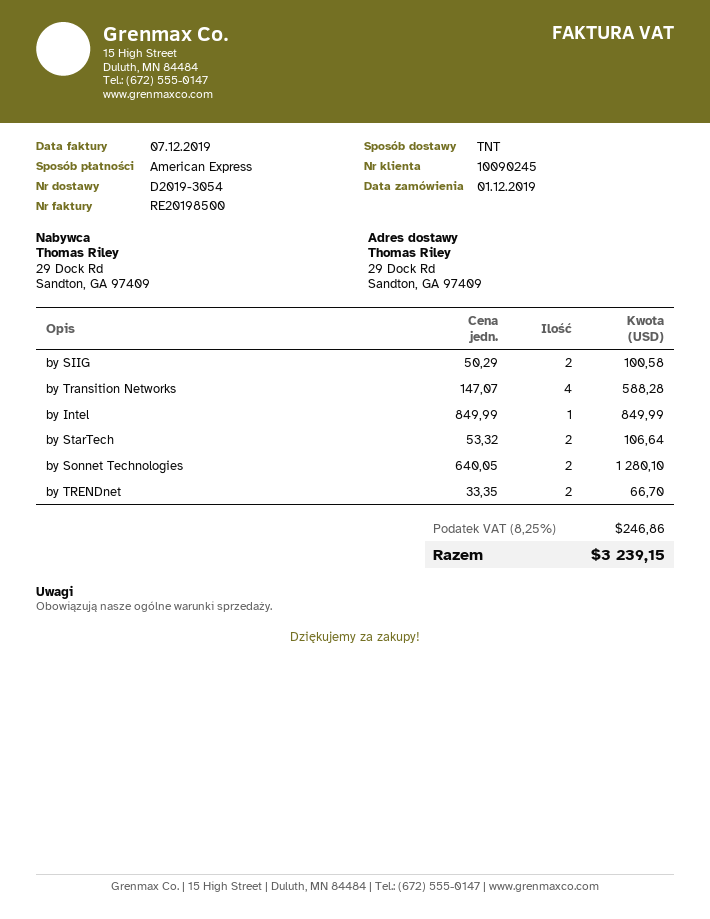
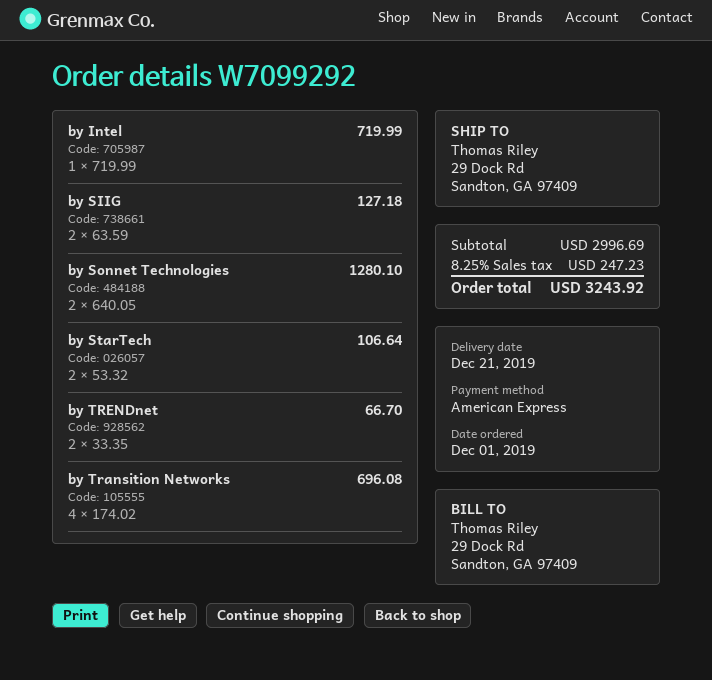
by SIIG: 2 x 50.29 = 100.58 -> 2 x 63.59 = 127.18
by Transition Networks: 4 x 147.07 = 588.28 -> 4 x 174.02 = 696.08
by Intel: 1 x 849.99 = 849.99 -> 1 x 719.99 = 719.99
tax: 8.25% = 246.86 -> 8.25% = 247.23
total: 3239.15 -> 3243.92

